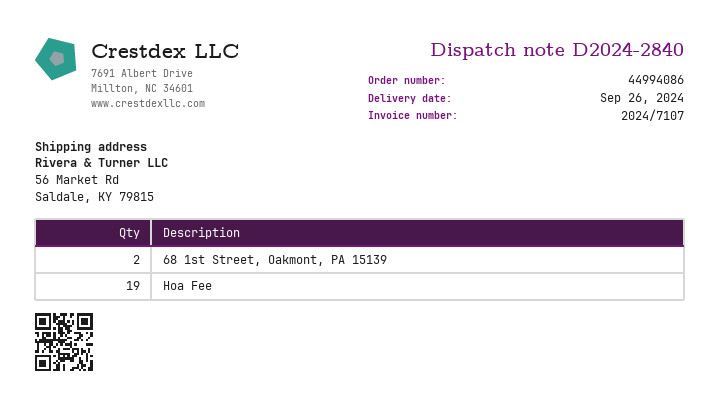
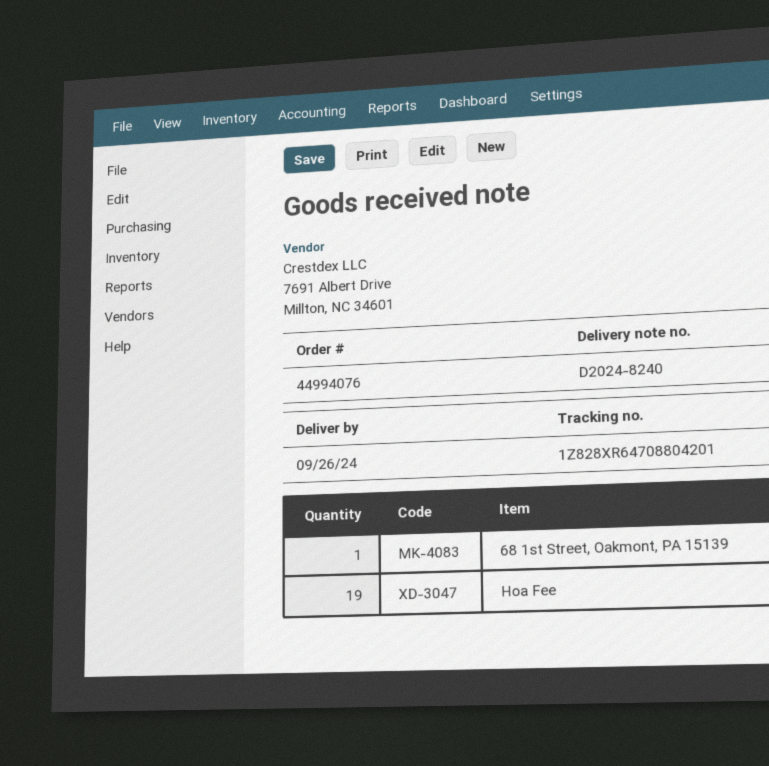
order number: 44994086 -> 44994076
delivery note number: D2024-2840 -> D2024-8240
68 1st Street, Oakmont, PA 15139: 2 -> 1

